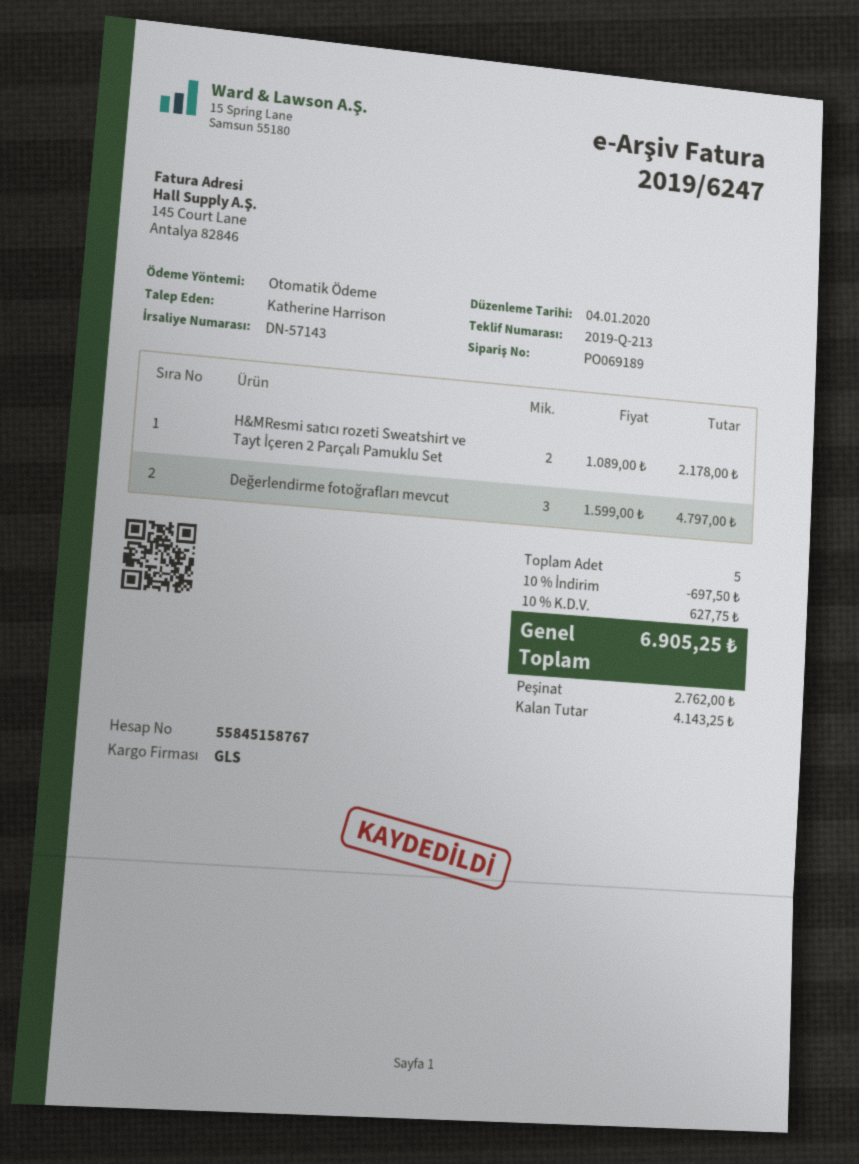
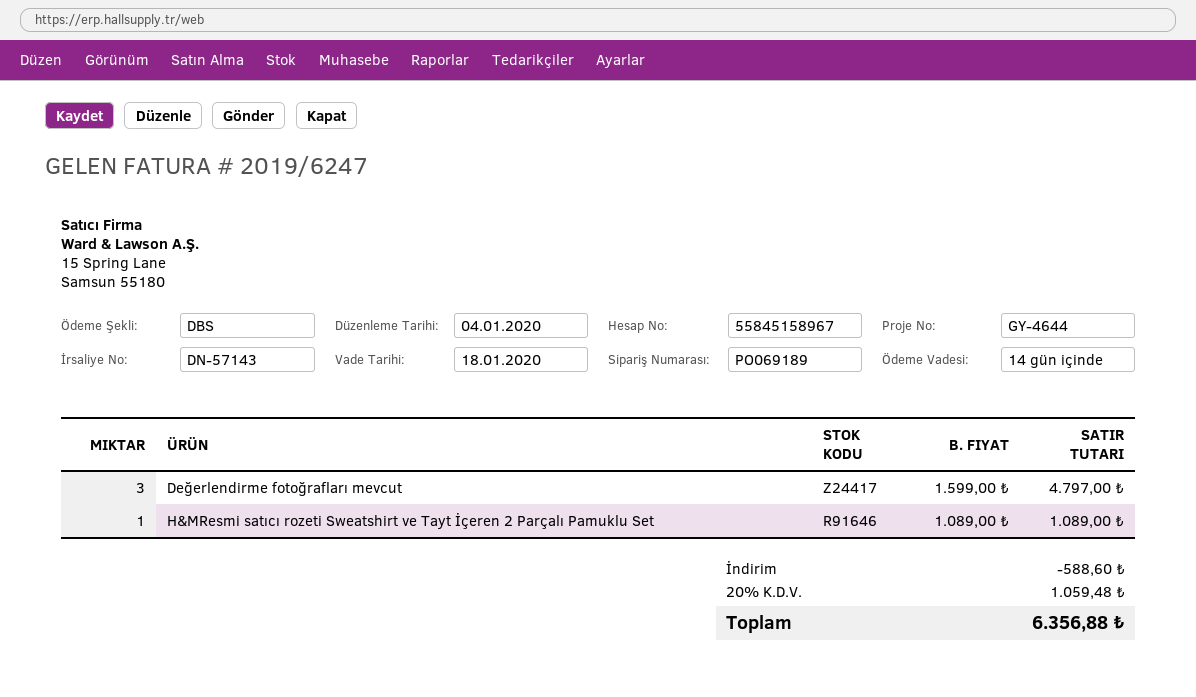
bank account: 55845158767 -> 55845158967
H&MResmi satıcı rozeti Sweatshirt ve Tayt İçeren 2 Parçalı Pamuklu Set: 2 x 1089.00 = 2178.00 -> 1 x 1089.00 = 1089.00
discount: 697.50 -> 588.60
tax: 10% = 627.75 -> 20% = 1059.48
total: 6905.25 -> 6356.88

